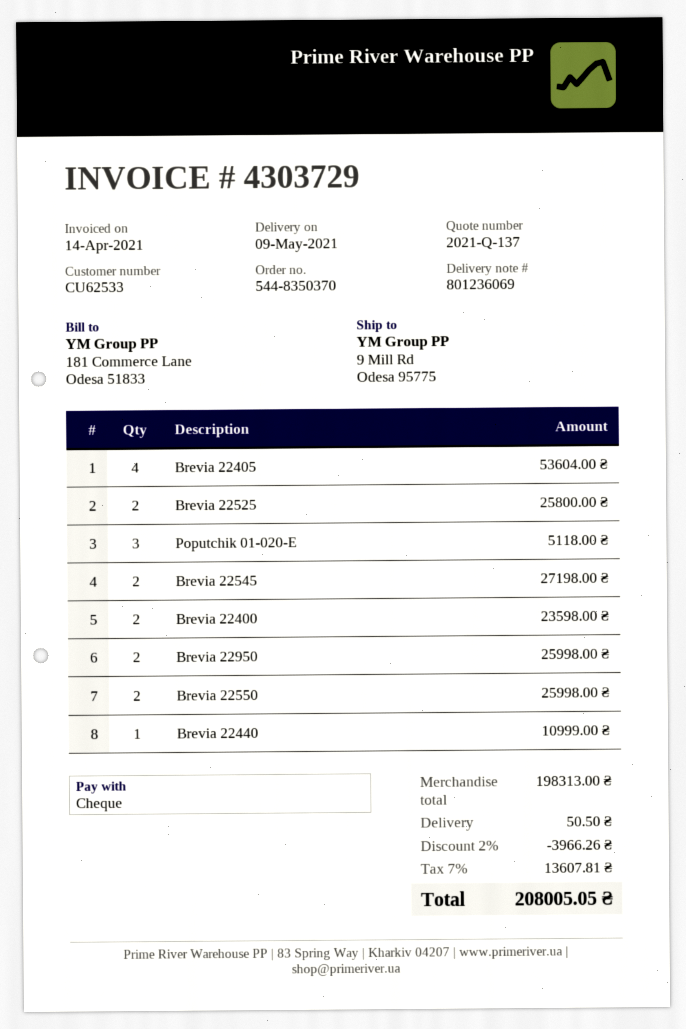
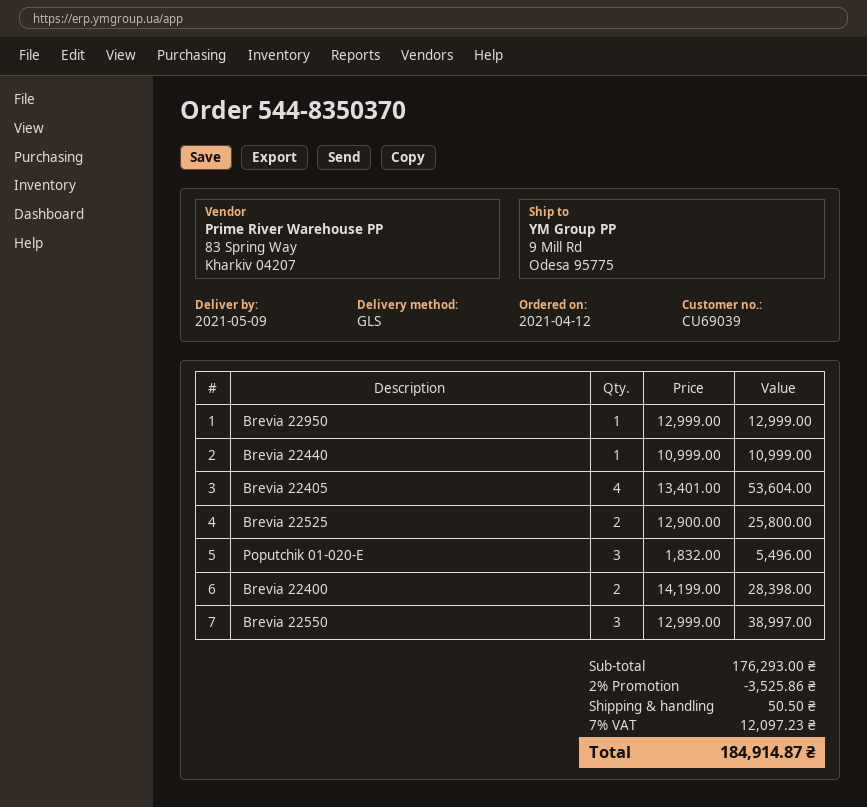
customer number: CU62533 -> CU69039
Poputchik 01-020-Е: 3 for 5118.00 -> 3 for 5496.00
Brevia 22545: 2 for 27198.00 -> none
Brevia 22400: 2 for 23598.00 -> 2 for 28398.00
Brevia 22950: 2 for 25998.00 -> 1 for 12999.00
Brevia 22550: 2 for 25998.00 -> 3 for 38997.00
subtotal: 198313.00 -> 176293.00
discount: 2% = 3966.26 -> 2% = 3525.86
tax: 7% = 13607.81 -> 7% = 12097.23
total: 208005.05 -> 184914.87

